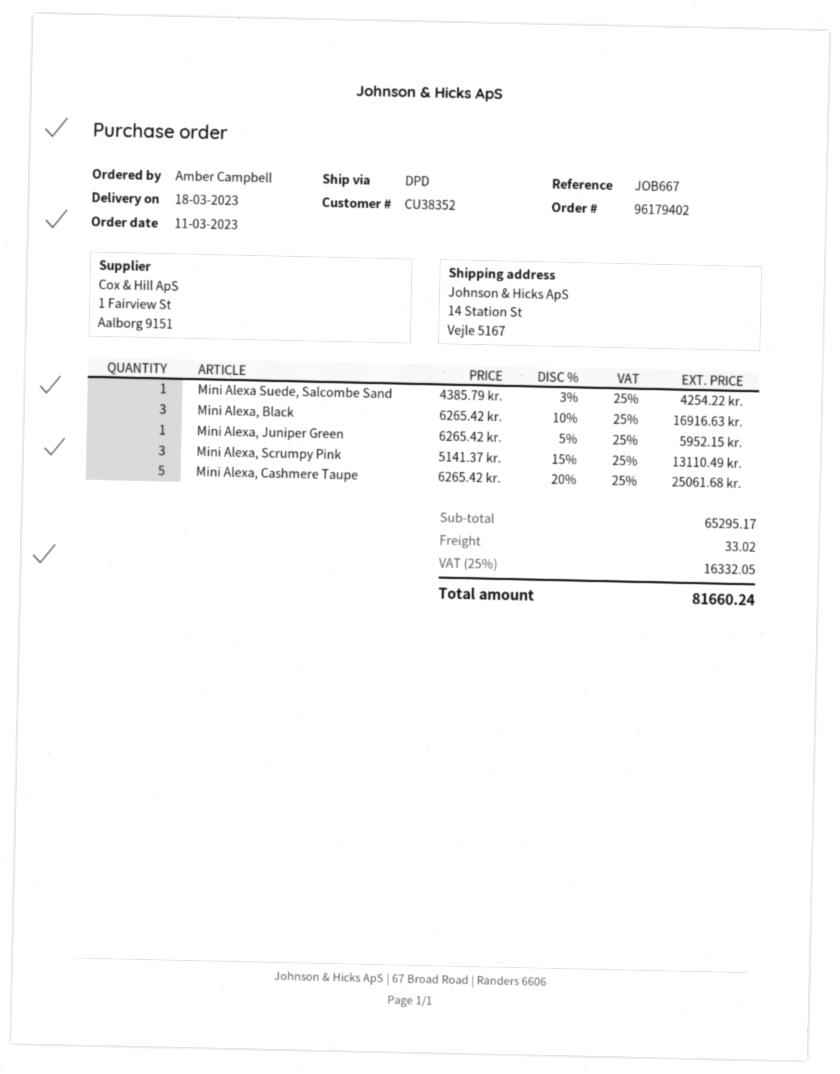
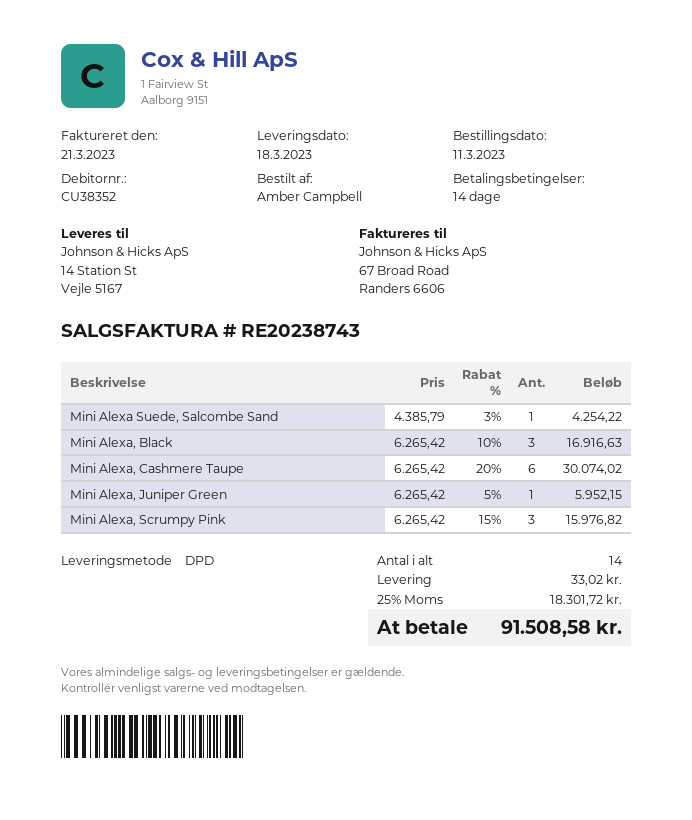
Mini Alexa, Scrumpy Pink: 3 x 5141.37 - 15% = 13110.49 -> 3 x 6265.42 - 15% = 15976.82
Mini Alexa, Cashmere Taupe: 5 x 6265.42 - 20% = 25061.68 -> 6 x 6265.42 - 20% = 30074.02
tax: 25% = 16332.05 -> 25% = 18301.72
total: 81660.24 -> 91508.58

